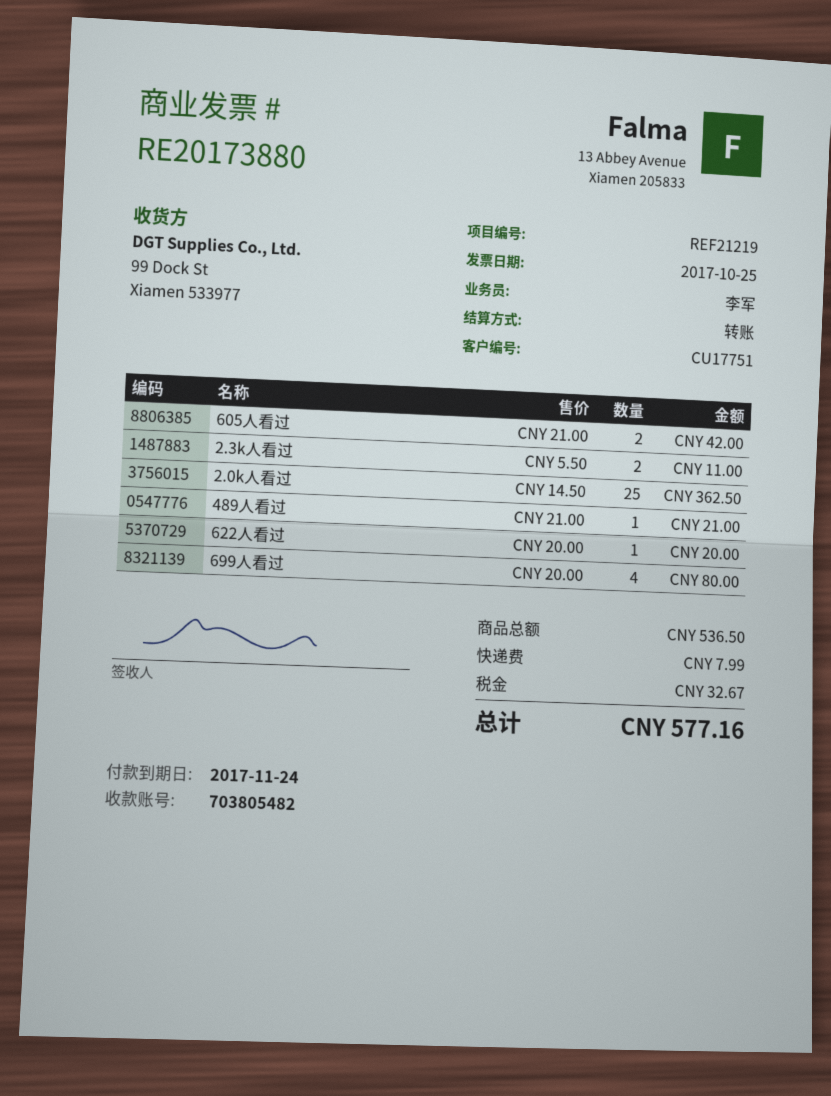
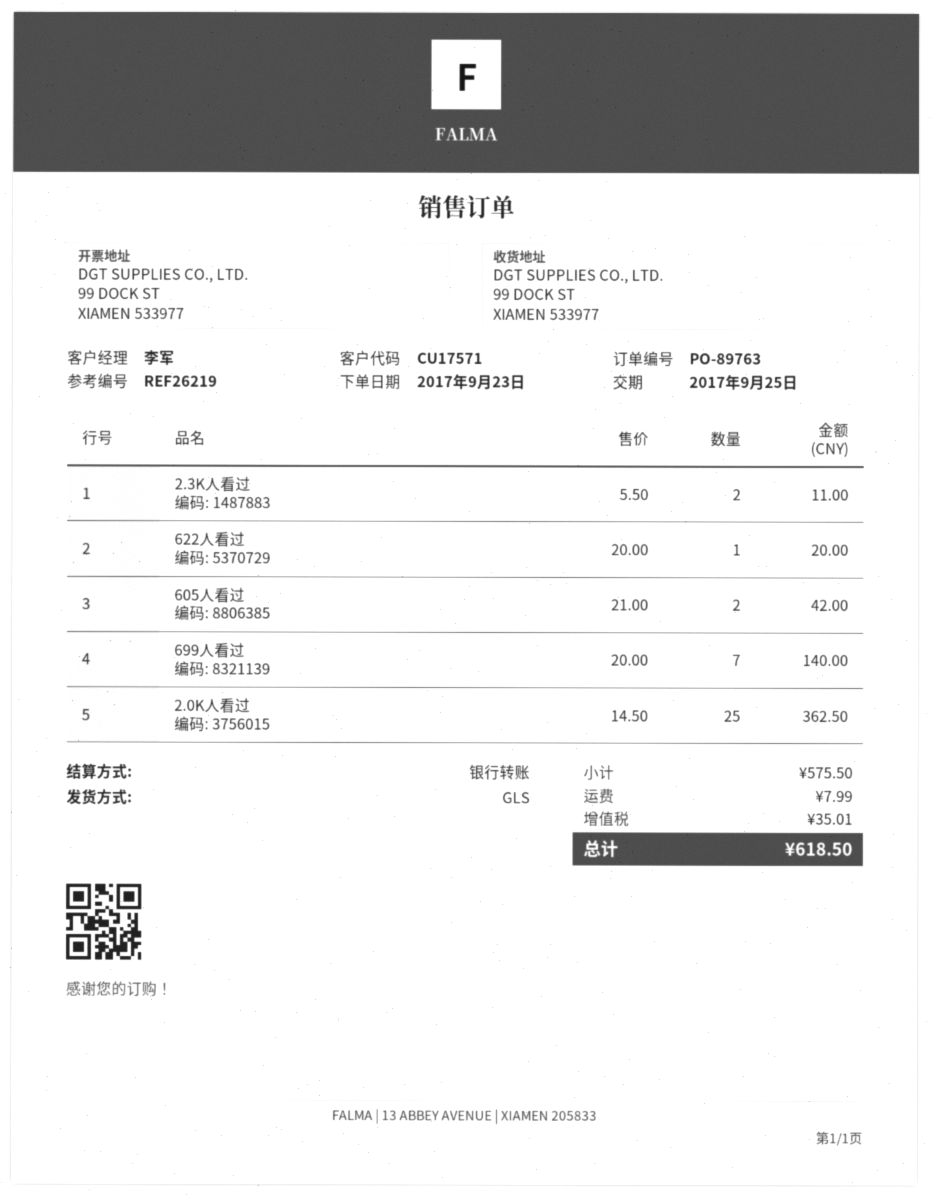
customer number: CU17751 -> CU17571
reference: REF21219 -> REF26219
489人看过: 1 x 21.00 = 21.00 -> none
699人看过: 4 x 20.00 = 80.00 -> 7 x 20.00 = 140.00
subtotal: 536.50 -> 575.50
tax: 32.67 -> 35.01
total: 577.16 -> 618.50

